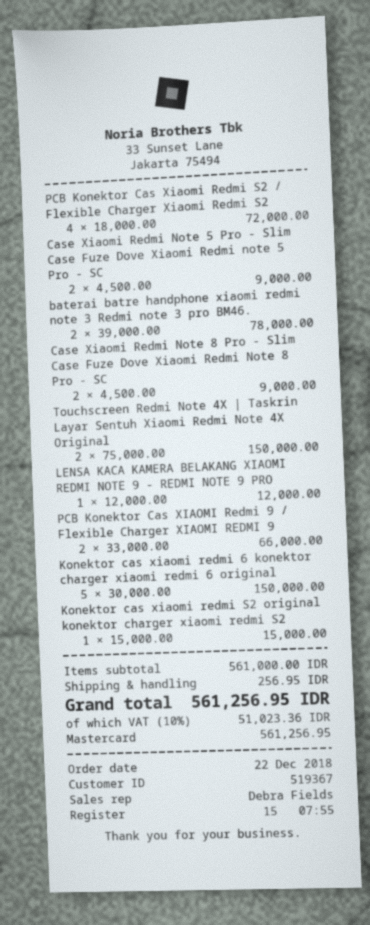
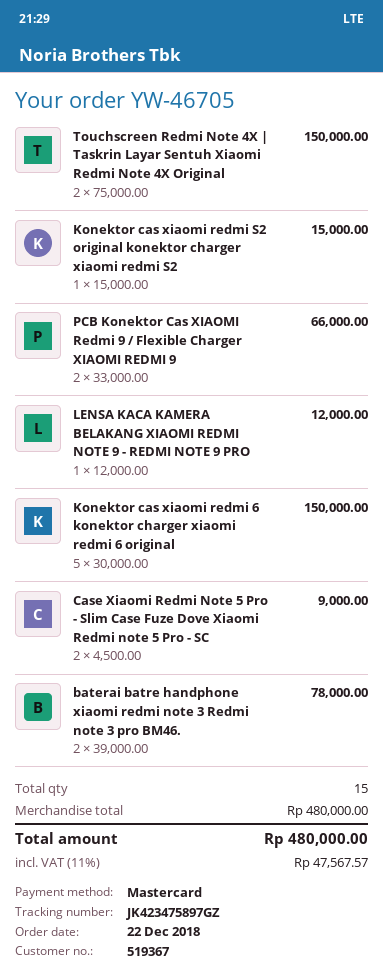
PCB Konektor Cas Xiaomi Redmi S2 / Flexible Charger Xiaomi Redmi S2: 4 x 18000.00 = 72000.00 -> none
Case Xiaomi Redmi Note 8 Pro - Slim Case Fuze Dove Xiaomi Redmi Note 8 Pro - SC: 2 x 4500.00 = 9000.00 -> none
subtotal: 561000.00 -> 480000.00
shipping: 256.95 -> none
tax: 10% = 51023.36 -> 11% = 47567.57
total: 561256.95 -> 480000.00

